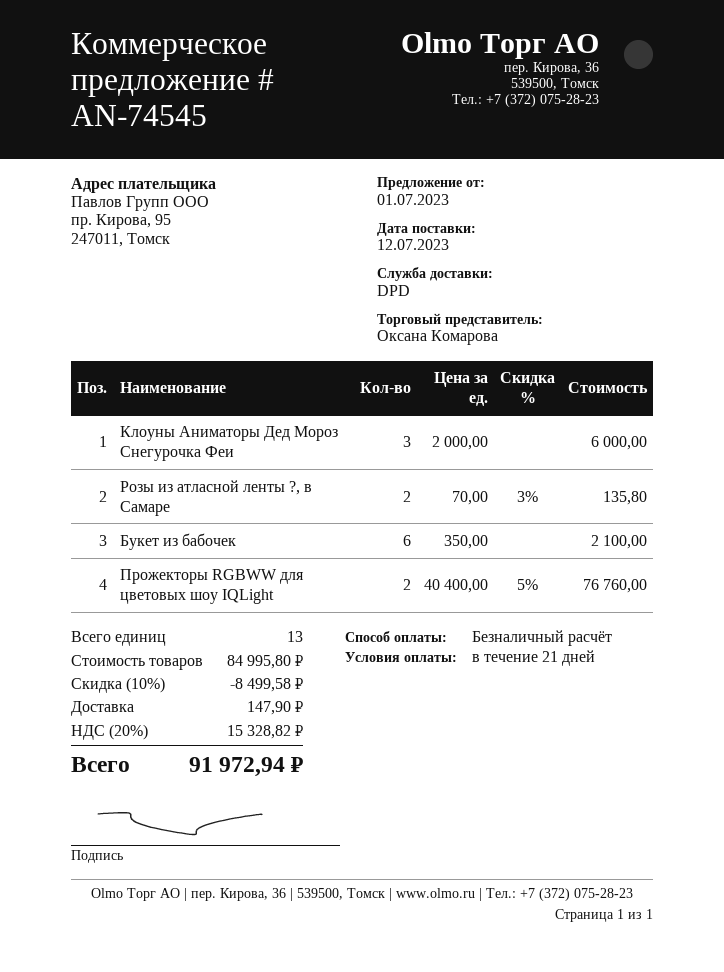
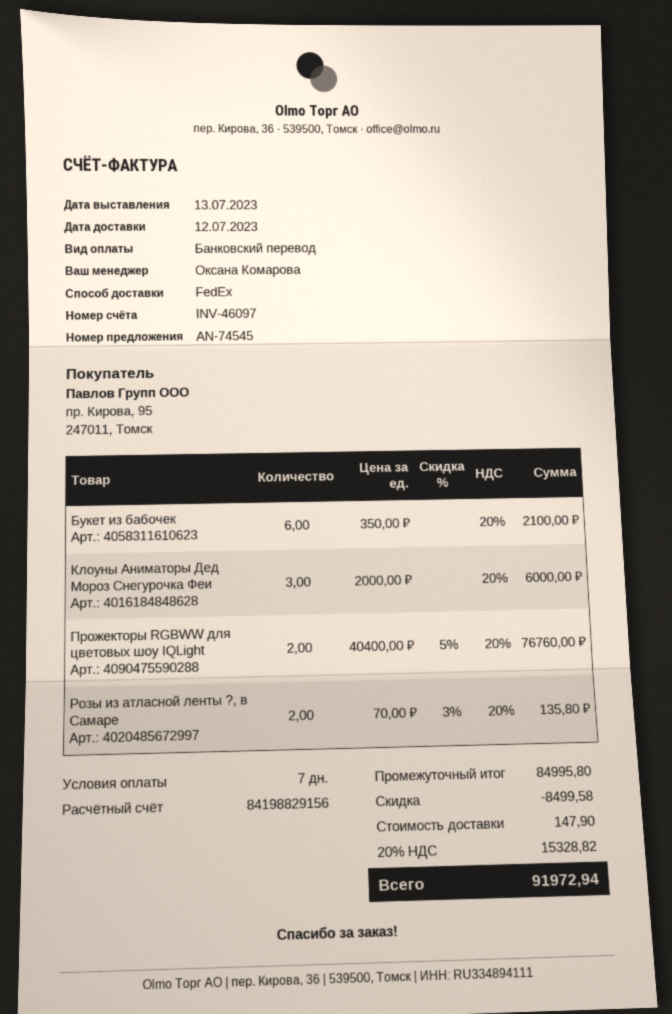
payment terms: 21 days -> 7 days
shipping method: DPD -> FedEx

